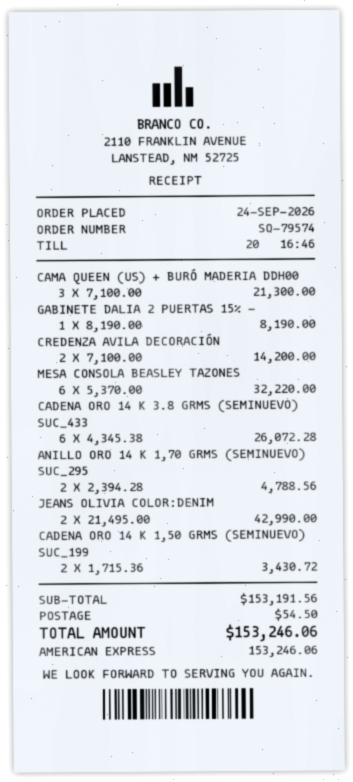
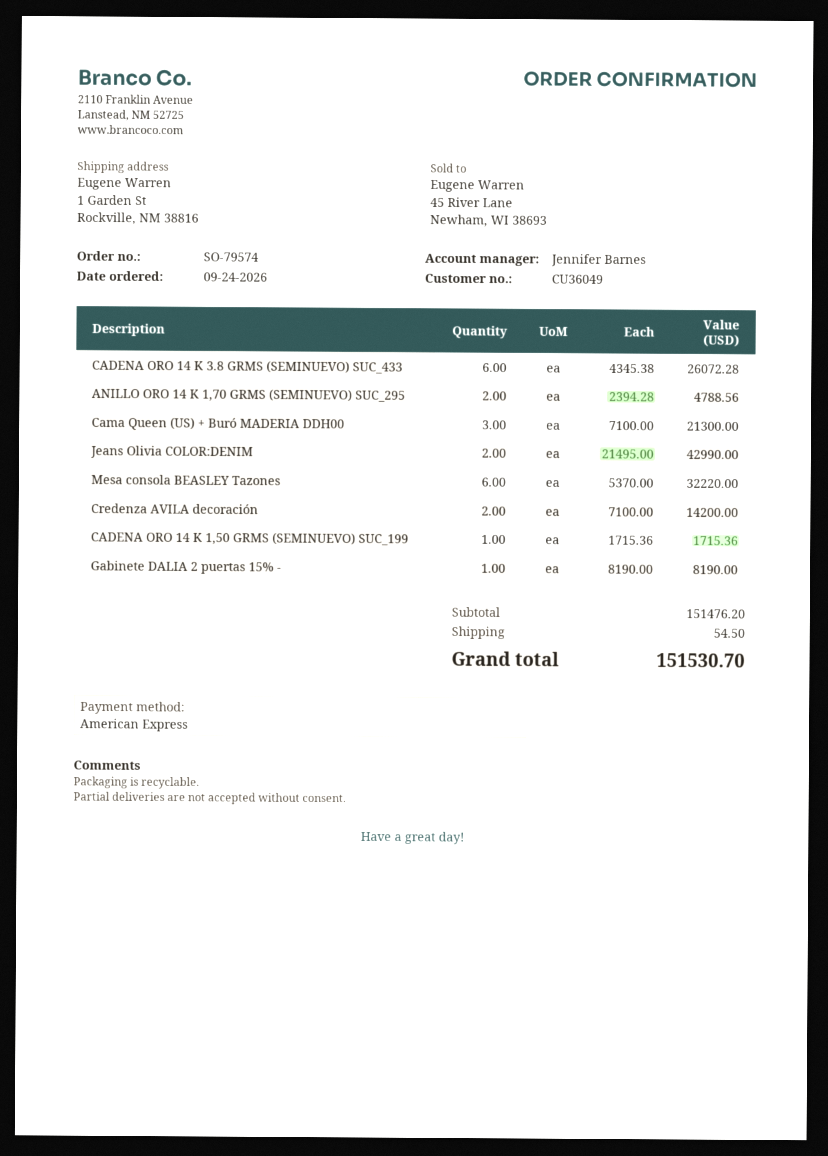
CADENA ORO 14 K 1,50 GRMS (SEMINUEVO) SUC_199: 2 x 1715.36 = 3430.72 -> 1 x 1715.36 = 1715.36
subtotal: 153191.56 -> 151476.20
total: 153246.06 -> 151530.70

